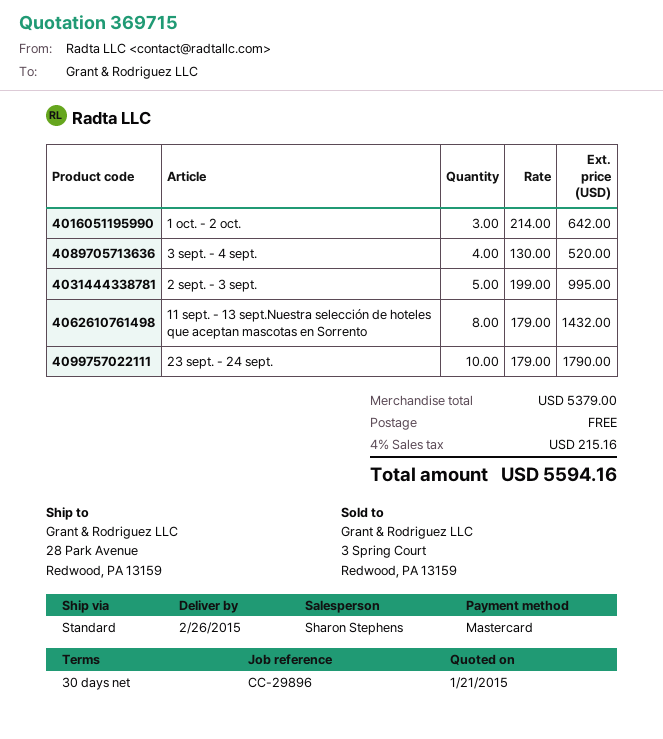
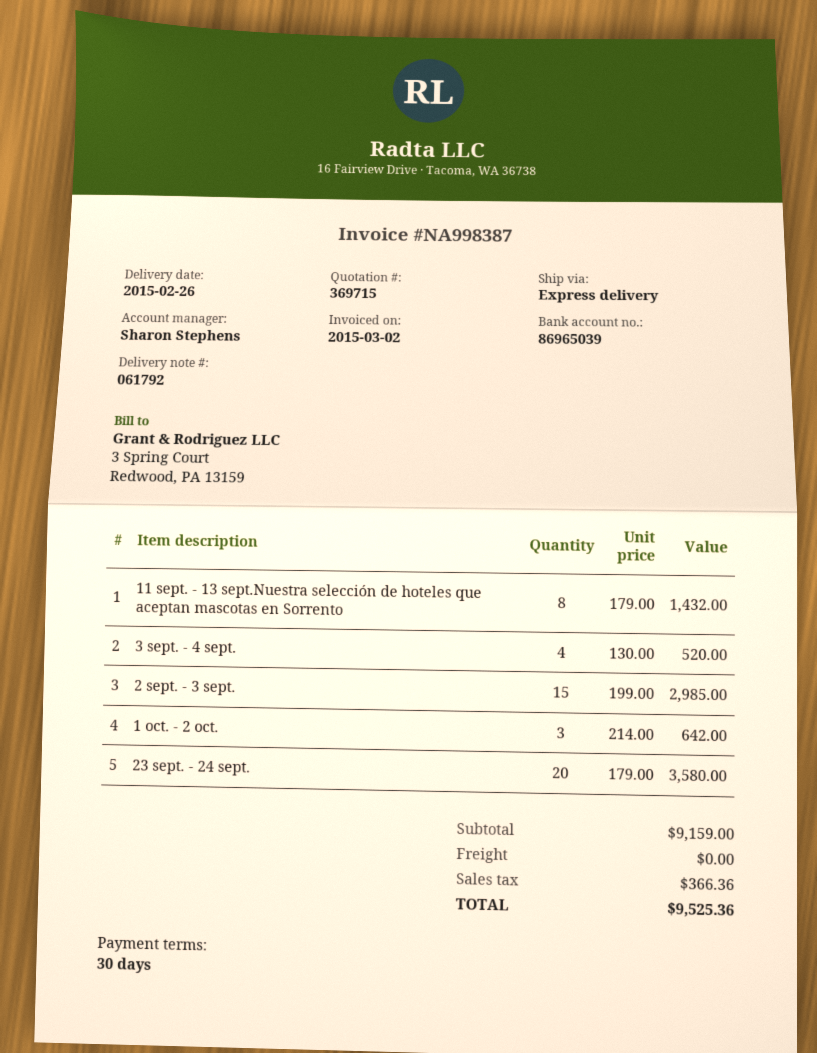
shipping method: standard -> express
2 sept. - 3 sept.: 5 x 199.00 = 995.00 -> 15 x 199.00 = 2985.00
23 sept. - 24 sept.: 10 x 179.00 = 1790.00 -> 20 x 179.00 = 3580.00
subtotal: 5379.00 -> 9159.00
tax: 215.16 -> 366.36
total: 5594.16 -> 9525.36

